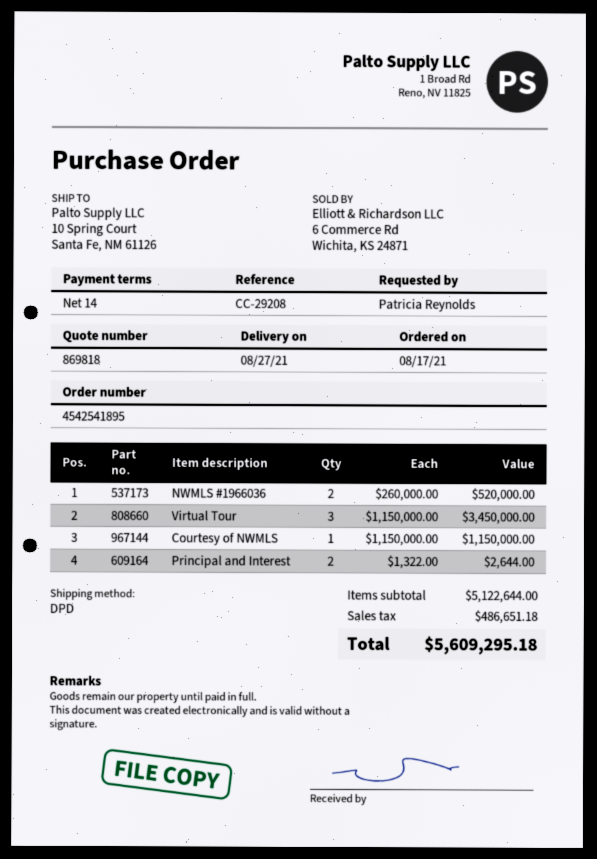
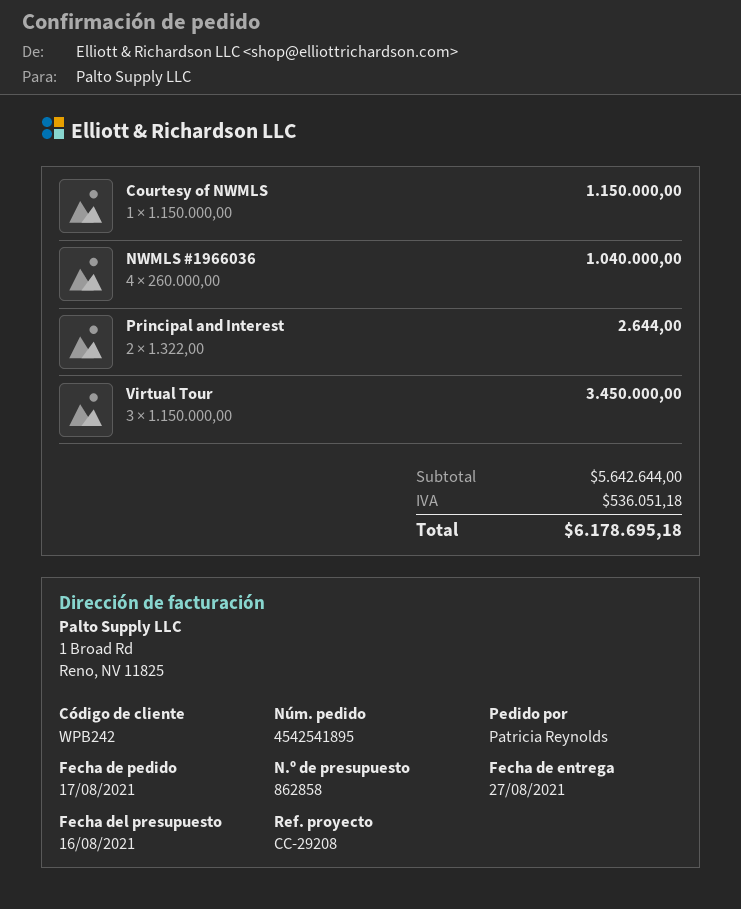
quote number: 869818 -> 862858
NWMLS #1966036: 2 x 260000.00 = 520000.00 -> 4 x 260000.00 = 1040000.00
subtotal: 5122644.00 -> 5642644.00
tax: 486651.18 -> 536051.18
total: 5609295.18 -> 6178695.18

